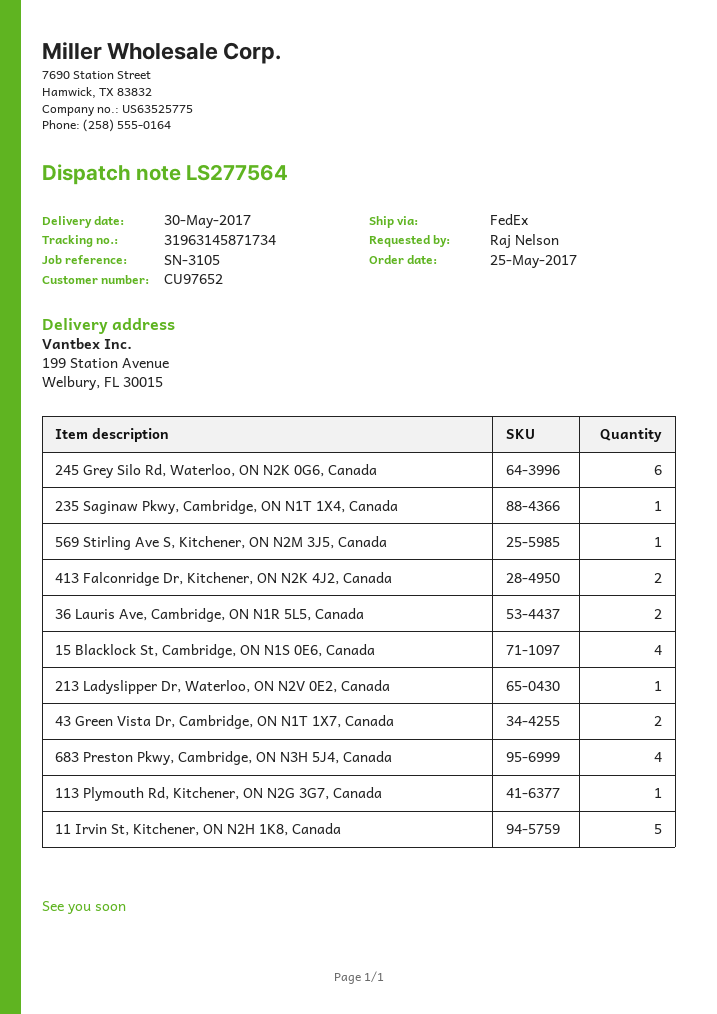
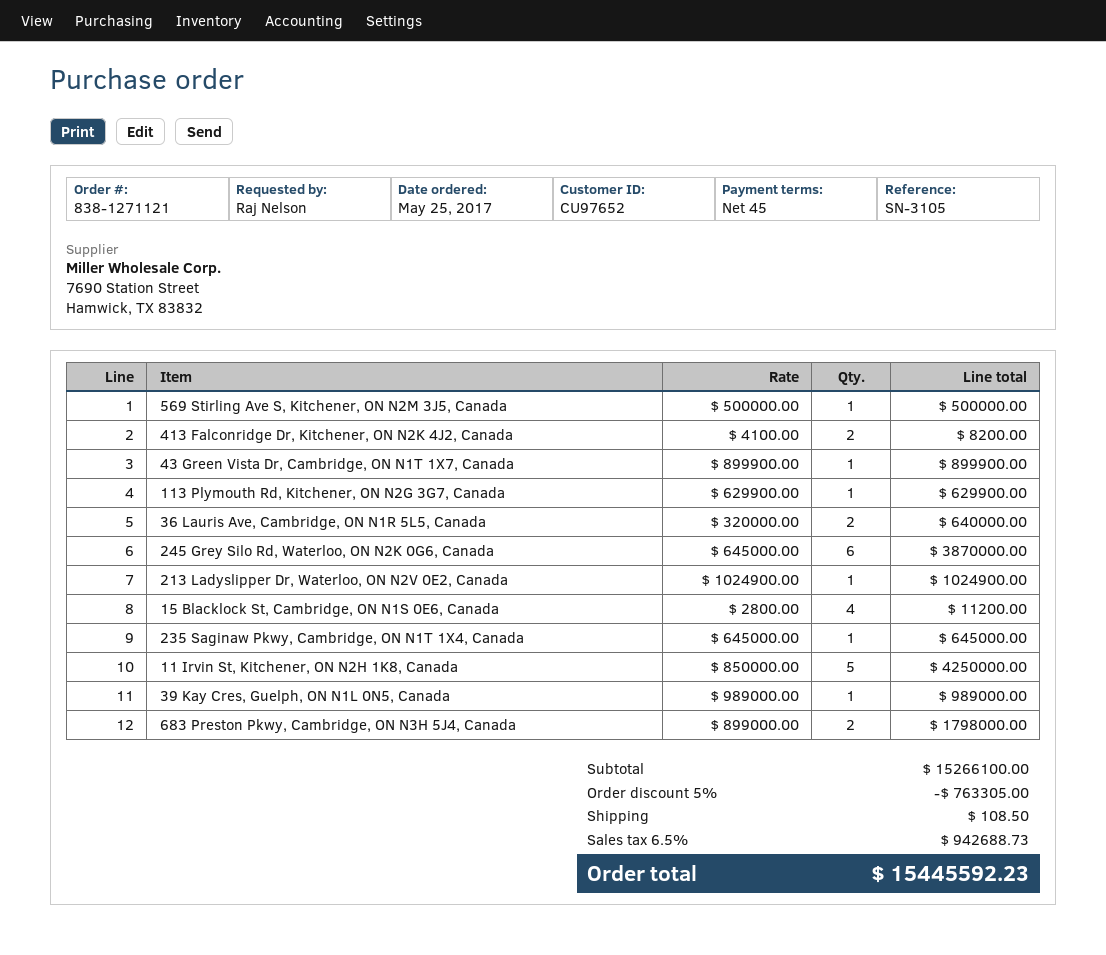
43 Green Vista Dr, Cambridge, ON N1T 1X7, Canada: 2 -> 1
683 Preston Pkwy, Cambridge, ON N3H 5J4, Canada: 4 -> 2
39 Kay Cres, Guelph, ON N1L 0N5, Canada: none -> 1

